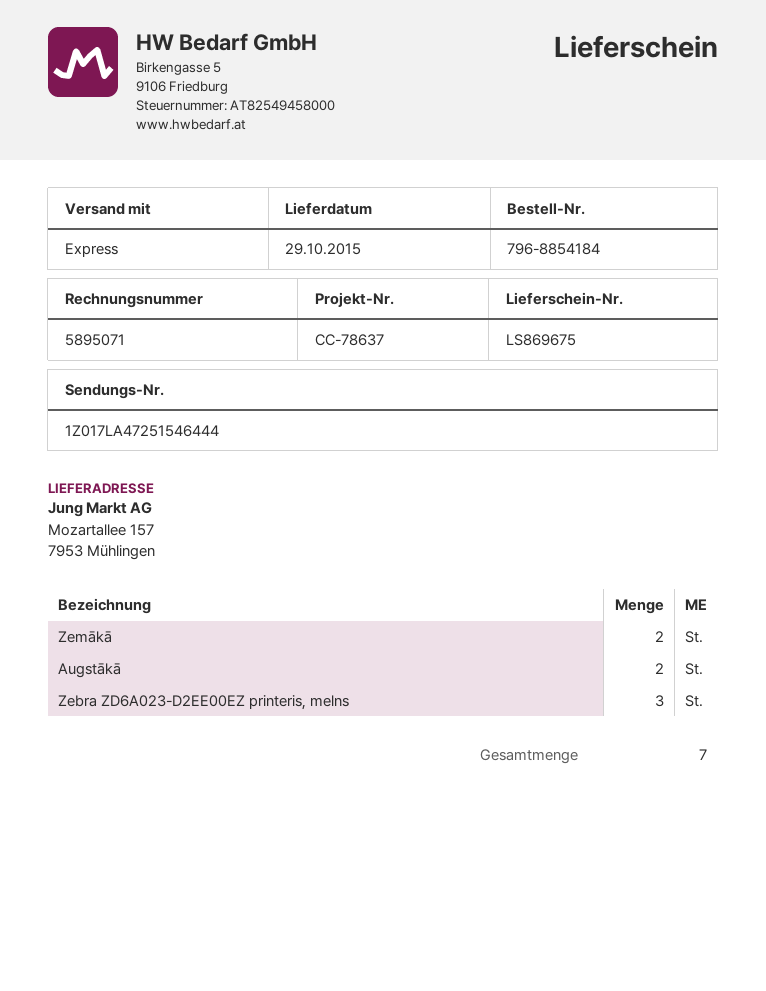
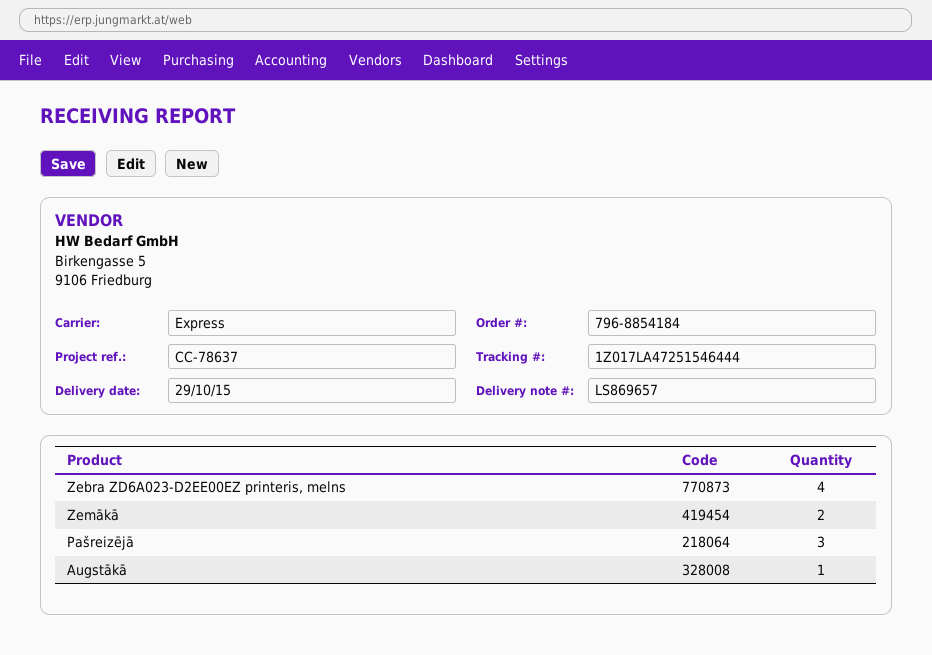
delivery note number: LS869675 -> LS869657
Augstākā: 2 -> 1
Zebra ZD6A023-D2EE00EZ printeris, melns: 3 -> 4
Pašreizējā: none -> 3

